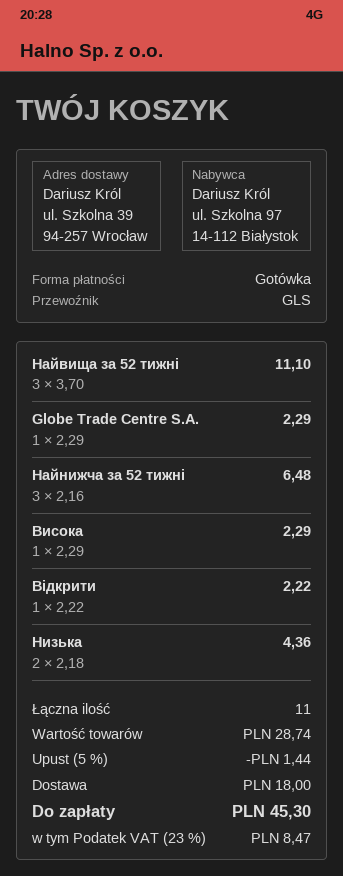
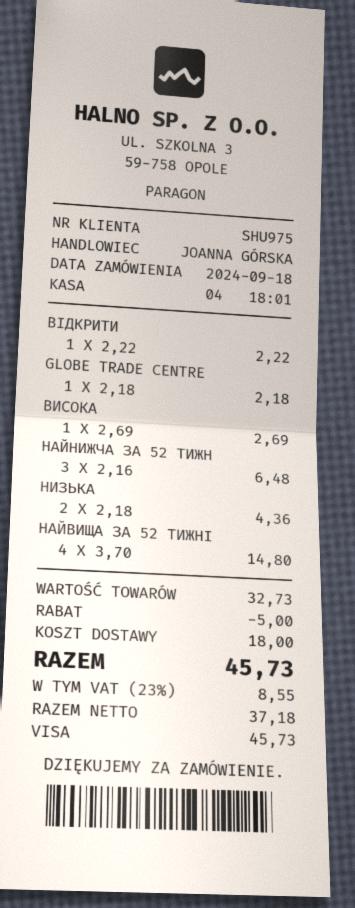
payment method: cash -> Visa
Найвища за 52 тижні: 3 x 3.70 = 11.10 -> 4 x 3.70 = 14.80
Globe Trade Centre S.A.: 1 x 2.29 = 2.29 -> 1 x 2.18 = 2.18
Висока: 1 x 2.29 = 2.29 -> 1 x 2.69 = 2.69
subtotal: 28.74 -> 32.73
discount: 1.44 -> 5.00
tax: 23% = 8.47 -> 23% = 8.55
total: 45.30 -> 45.73

